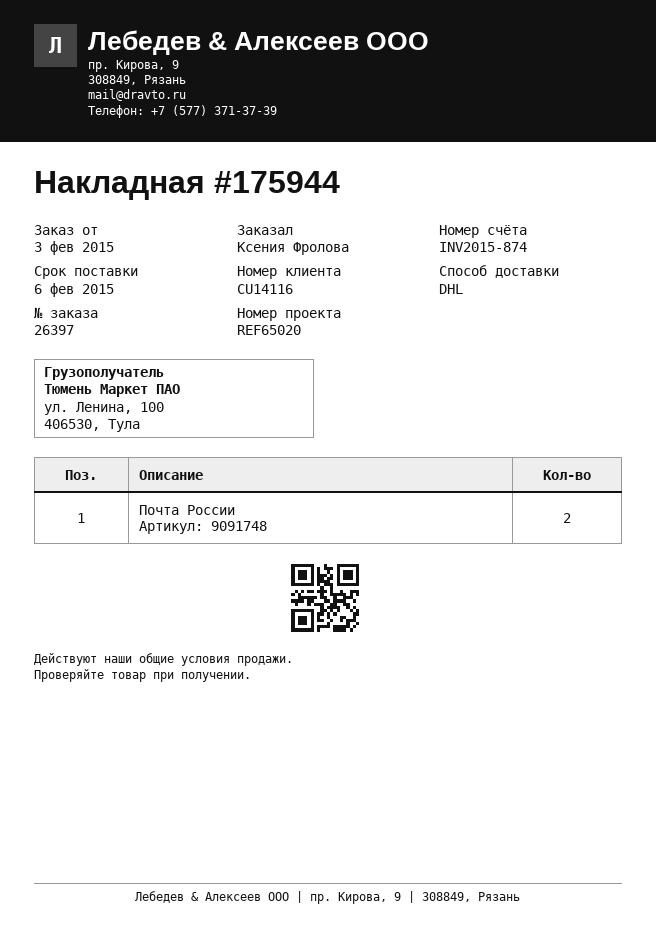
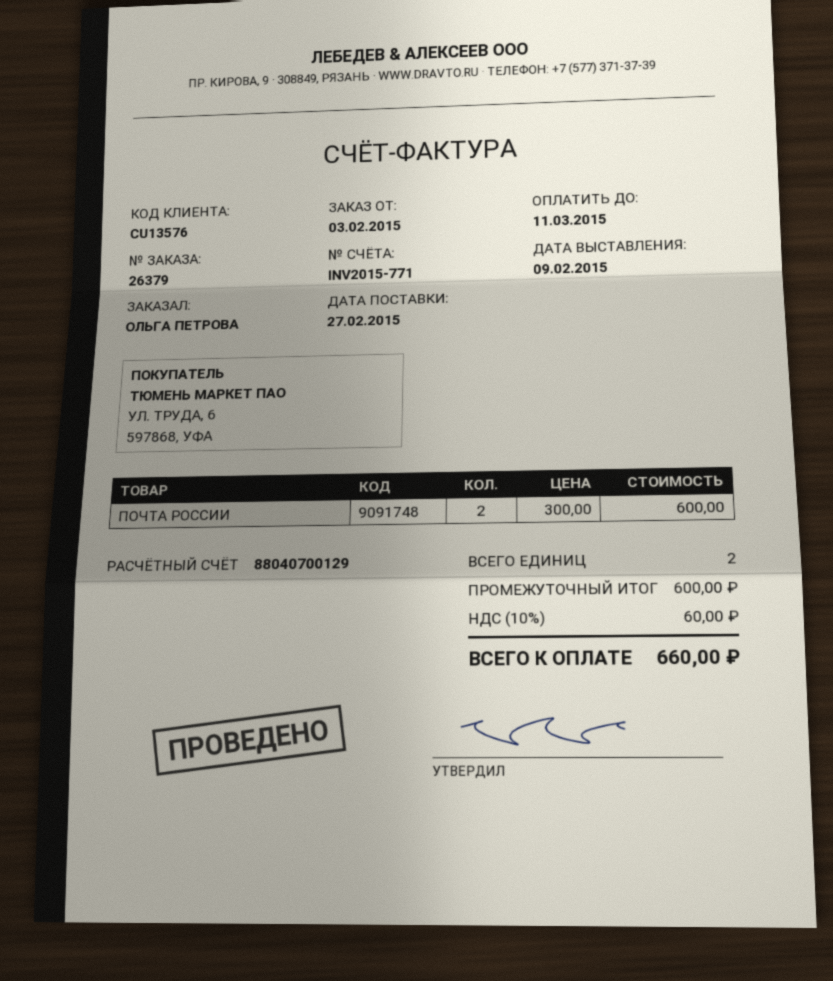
order number: 26397 -> 26379
delivery date: 2015-02-06 -> 2015-02-27
invoice number: INV2015-874 -> INV2015-771
customer number: CU14116 -> CU13576
ordered by: Ксения Фролова -> ОЛЬГА ПЕТРОВА

